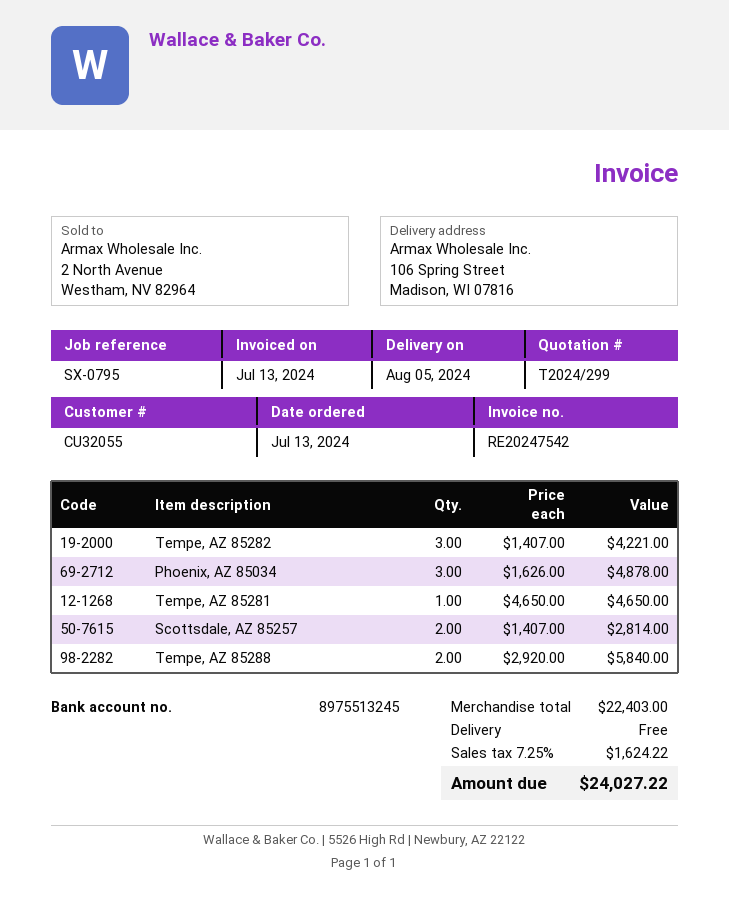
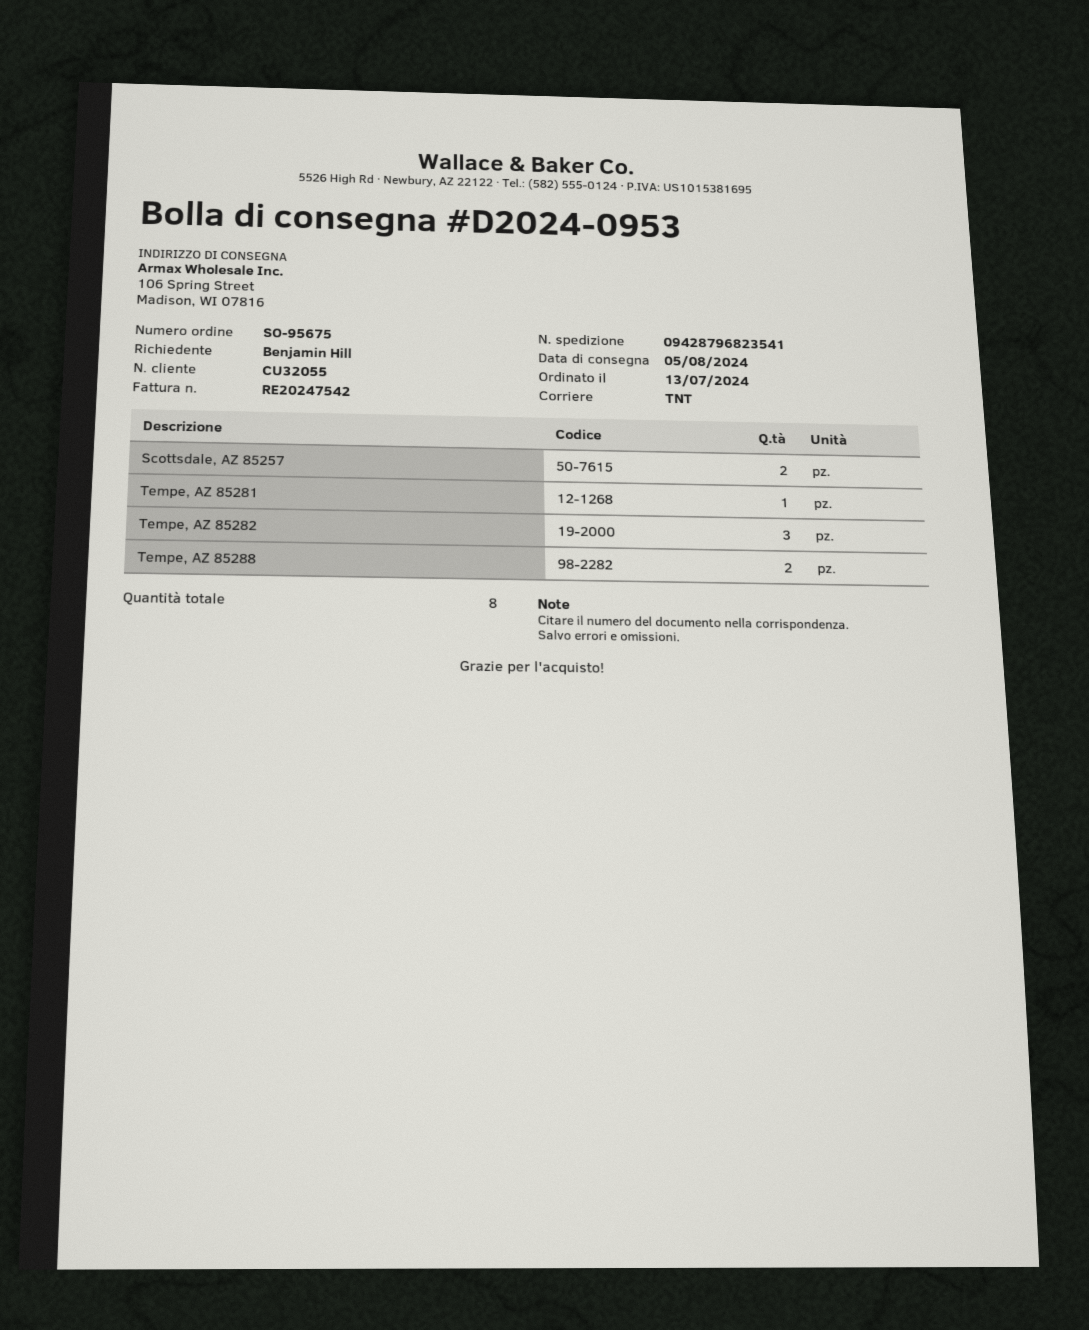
Phoenix, AZ 85034: 3 -> none

